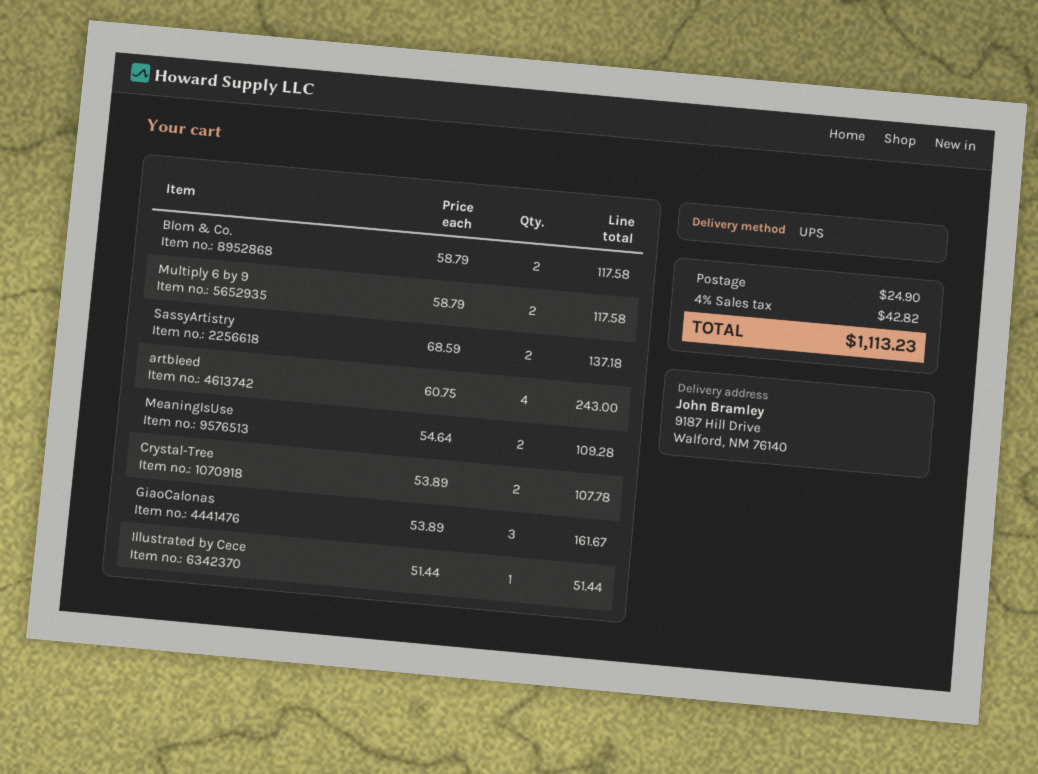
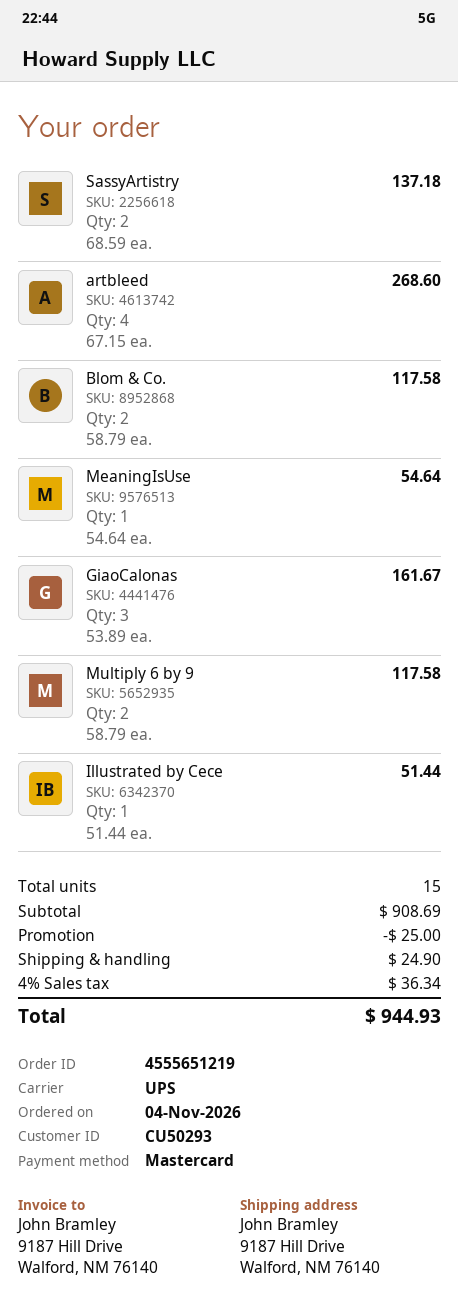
artbleed: 4 x 60.75 = 243.00 -> 4 x 67.15 = 268.60
MeaningIsUse: 2 x 54.64 = 109.28 -> 1 x 54.64 = 54.64
Crystal-Tree: 2 x 53.89 = 107.78 -> none
discount: none -> 25.00
tax: 4% = 42.82 -> 4% = 36.34
total: 1113.23 -> 944.93

